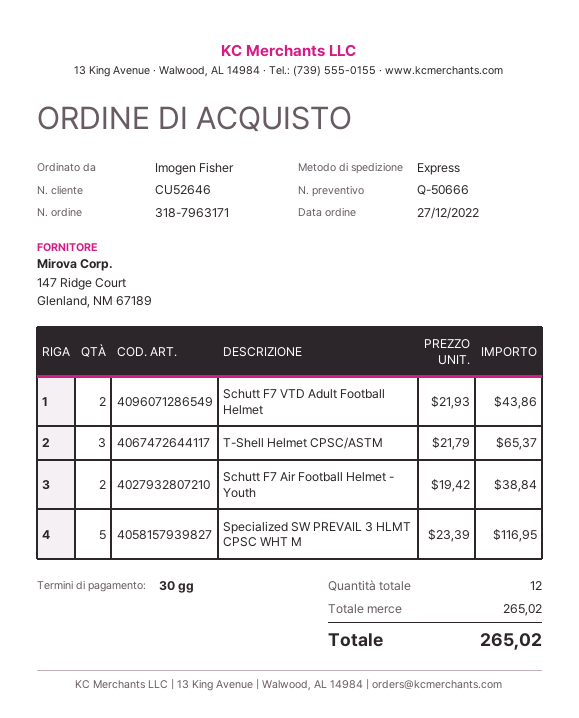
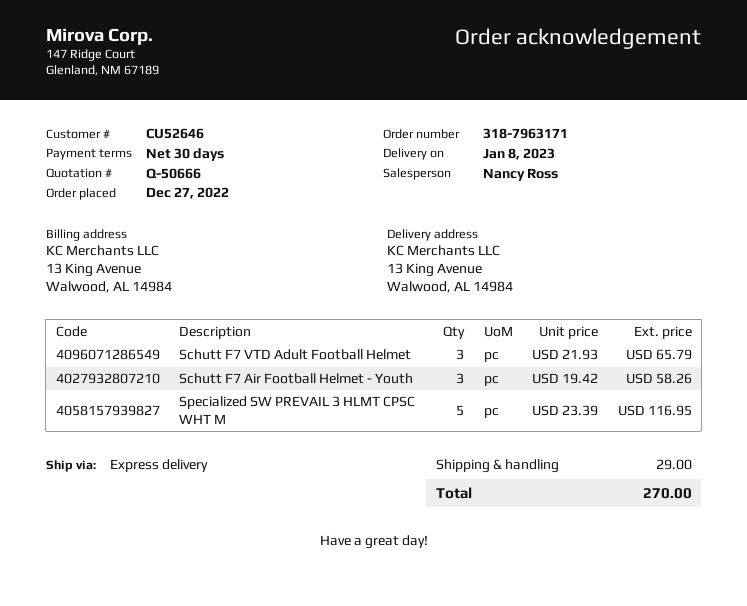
Schutt F7 VTD Adult Football Helmet: 2 x 21.93 = 43.86 -> 3 x 21.93 = 65.79
T-Shell Helmet CPSC/ASTM: 3 x 21.79 = 65.37 -> none
Schutt F7 Air Football Helmet - Youth: 2 x 19.42 = 38.84 -> 3 x 19.42 = 58.26
shipping: none -> 29.00
total: 265.02 -> 270.00

